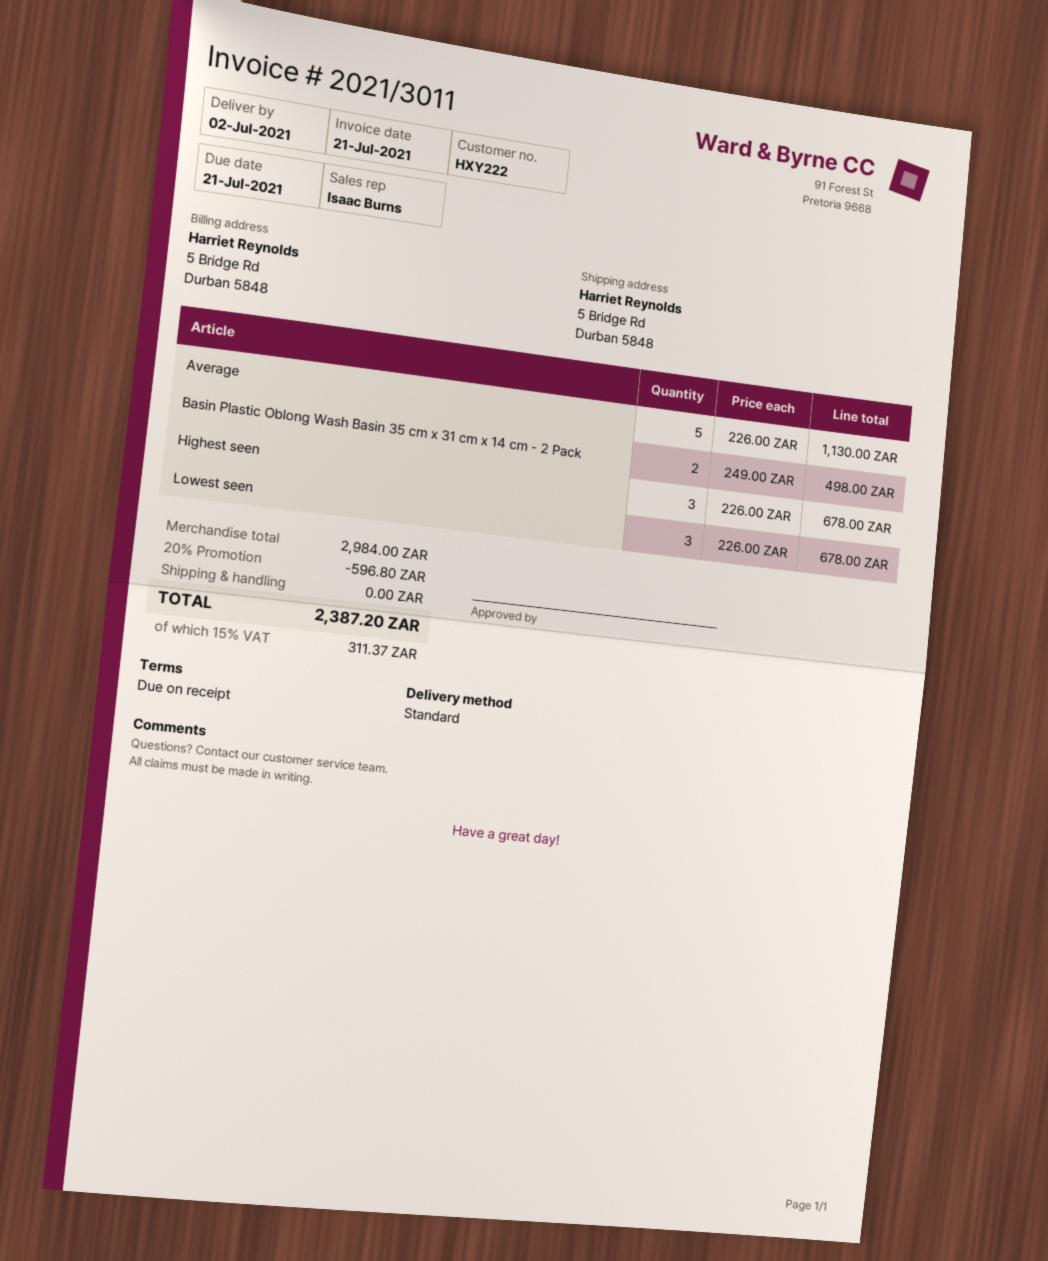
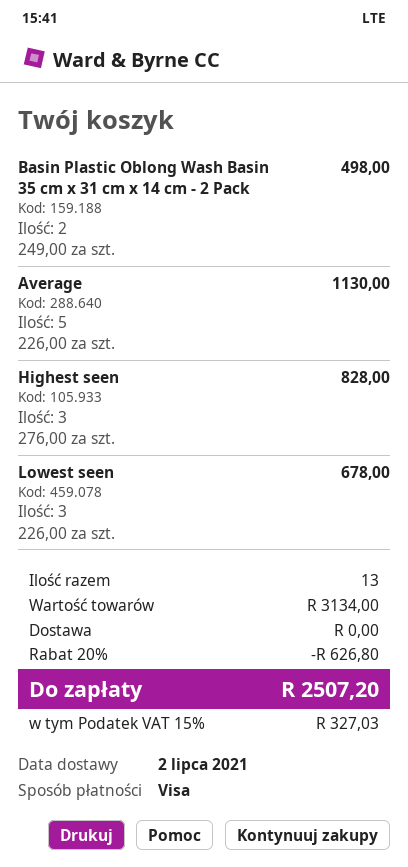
Highest seen: 3 x 226.00 = 678.00 -> 3 x 276.00 = 828.00
subtotal: 2984.00 -> 3134.00
discount: 20% = 596.80 -> 20% = 626.80
tax: 15% = 311.37 -> 15% = 327.03
total: 2387.20 -> 2507.20

